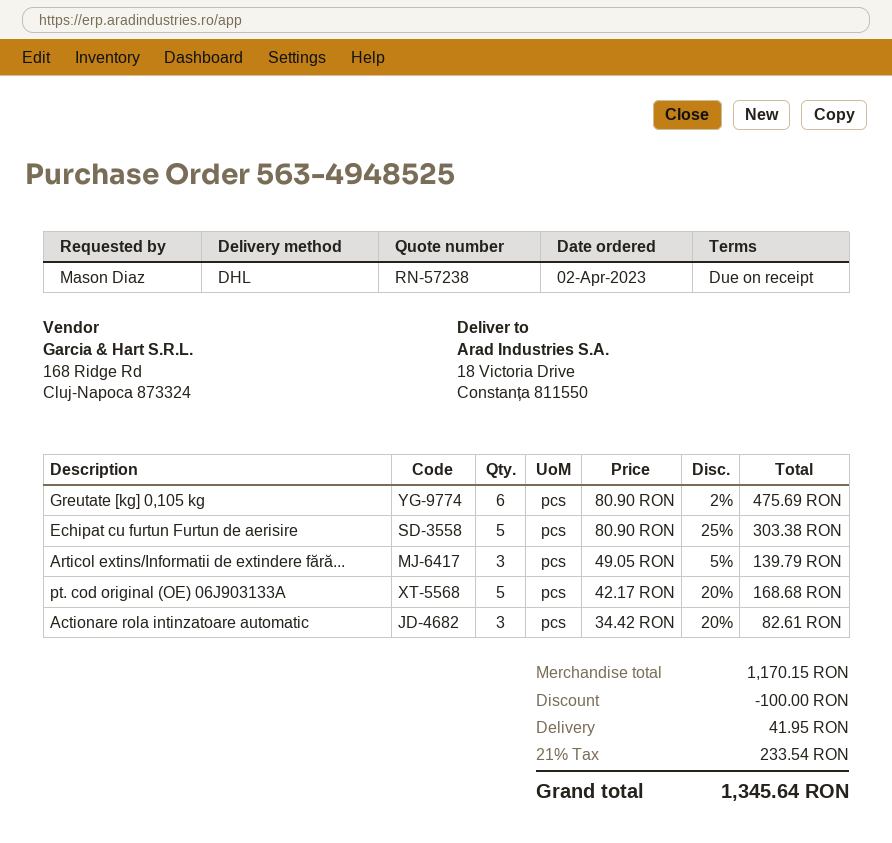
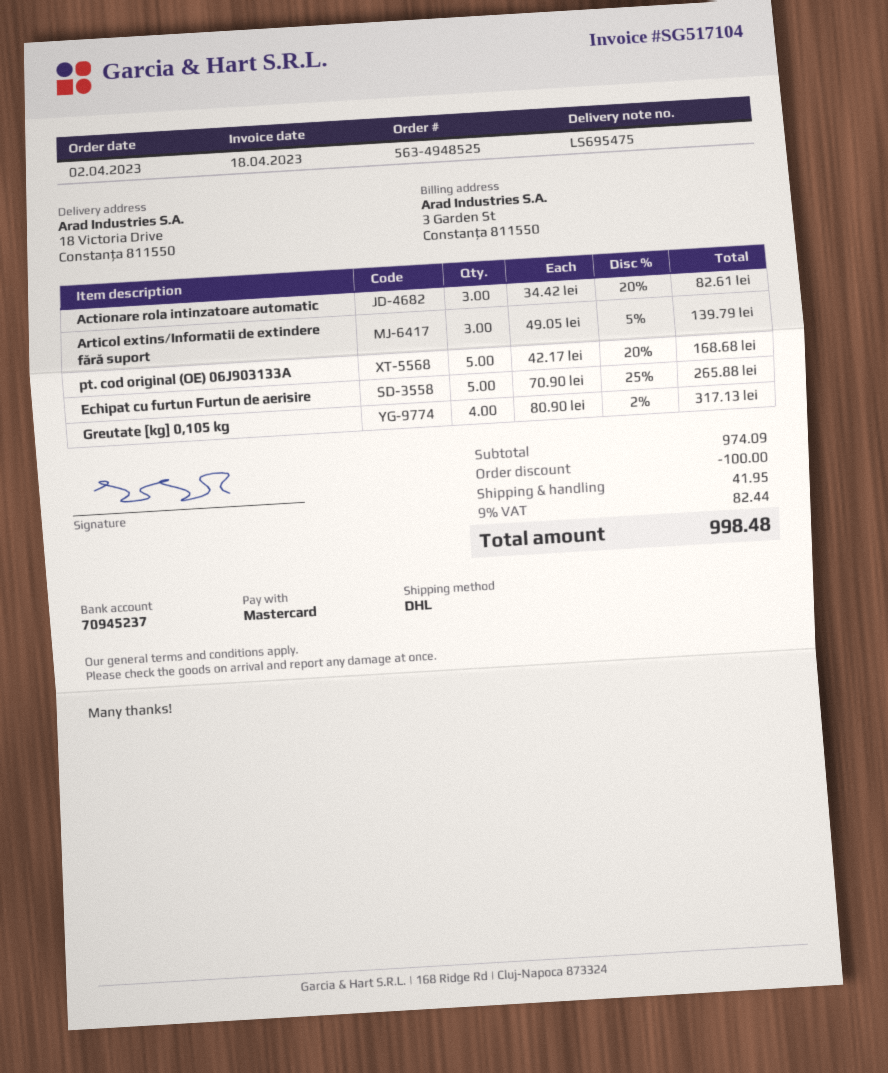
Greutate [kg] 0,105 kg: 6 x 80.90 - 2% = 475.69 -> 4 x 80.90 - 2% = 317.13
Echipat cu furtun Furtun de aerisire: 5 x 80.90 - 25% = 303.38 -> 5 x 70.90 - 25% = 265.88
subtotal: 1170.15 -> 974.09
tax: 21% = 233.54 -> 9% = 82.44
total: 1345.64 -> 998.48

